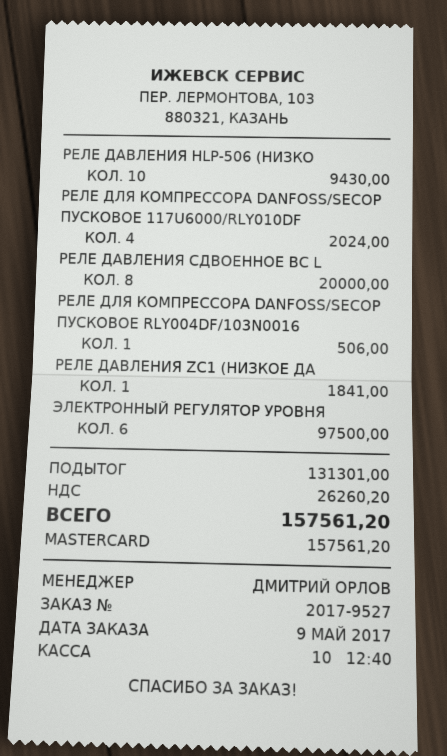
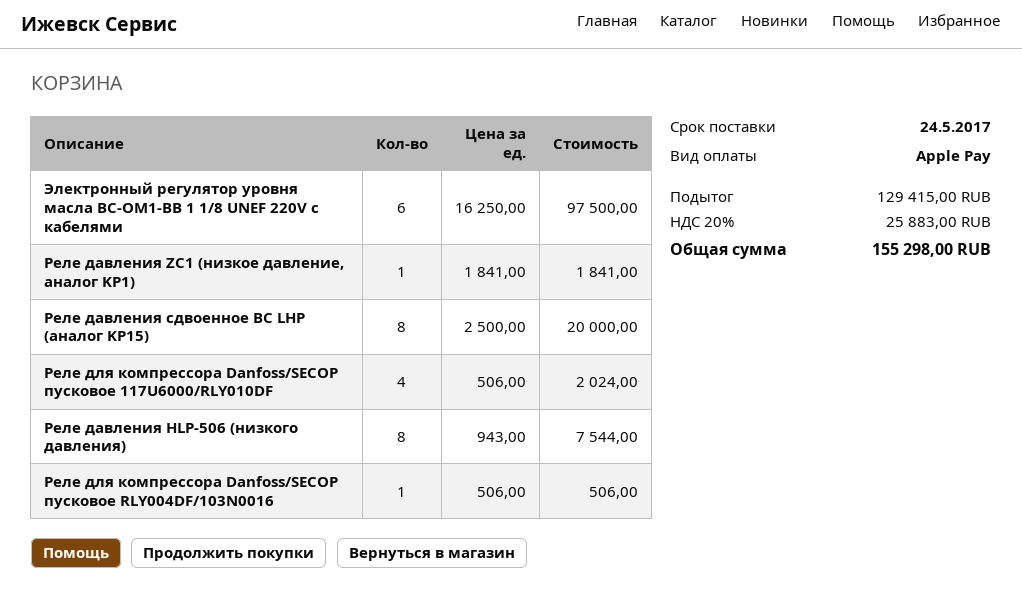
payment method: Mastercard -> Apple Pay
РЕЛЕ ДАВЛЕНИЯ HLP-506 (НИЗКО: 10 for 9430.00 -> 8 for 7544.00
subtotal: 131301.00 -> 129415.00
tax: 26260.20 -> 25883.00
total: 157561.20 -> 155298.00

